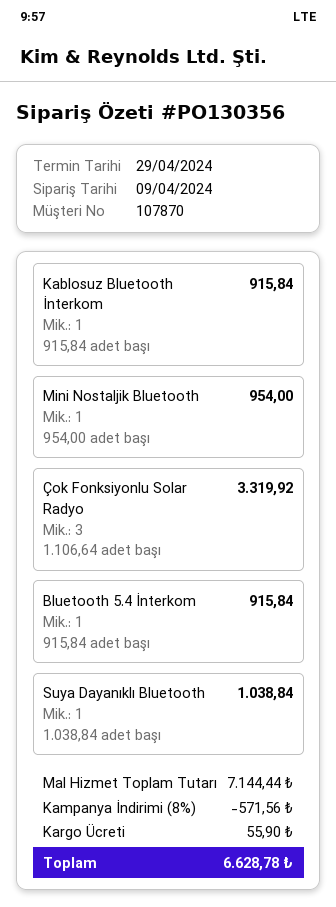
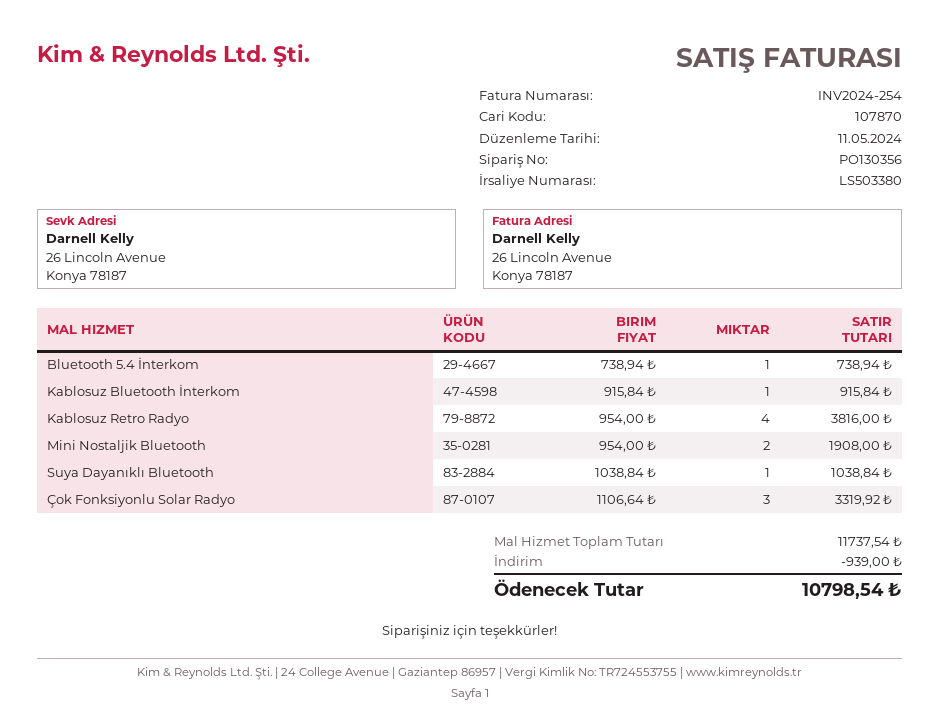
Mini Nostaljik Bluetooth: 1 x 954.00 = 954.00 -> 2 x 954.00 = 1908.00
Bluetooth 5.4 İnterkom: 1 x 915.84 = 915.84 -> 1 x 738.94 = 738.94
Kablosuz Retro Radyo: none -> 4 x 954.00 = 3816.00
subtotal: 7144.44 -> 11737.54
discount: 571.56 -> 939.00
shipping: 55.90 -> none
total: 6628.78 -> 10798.54

